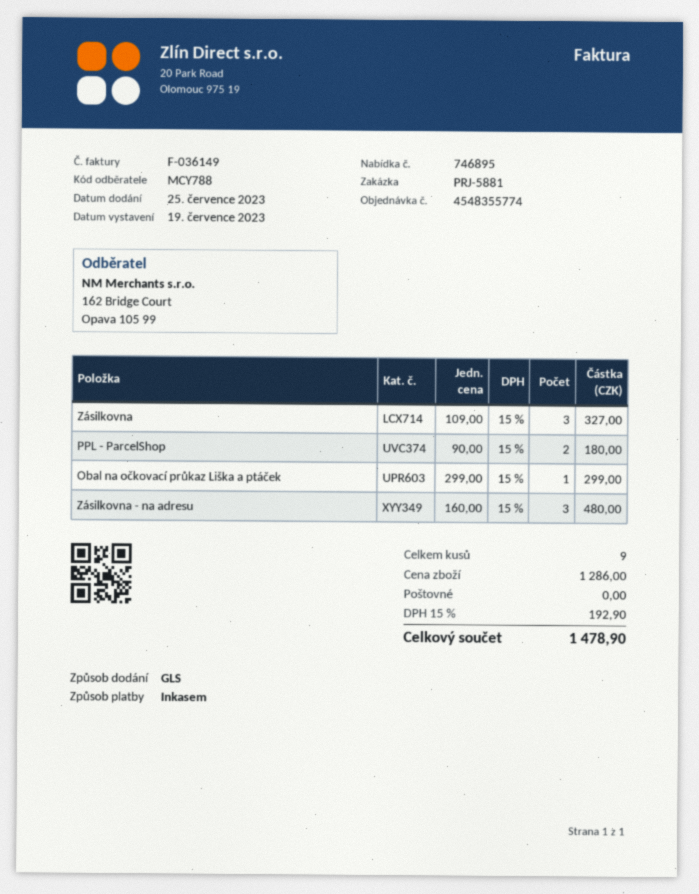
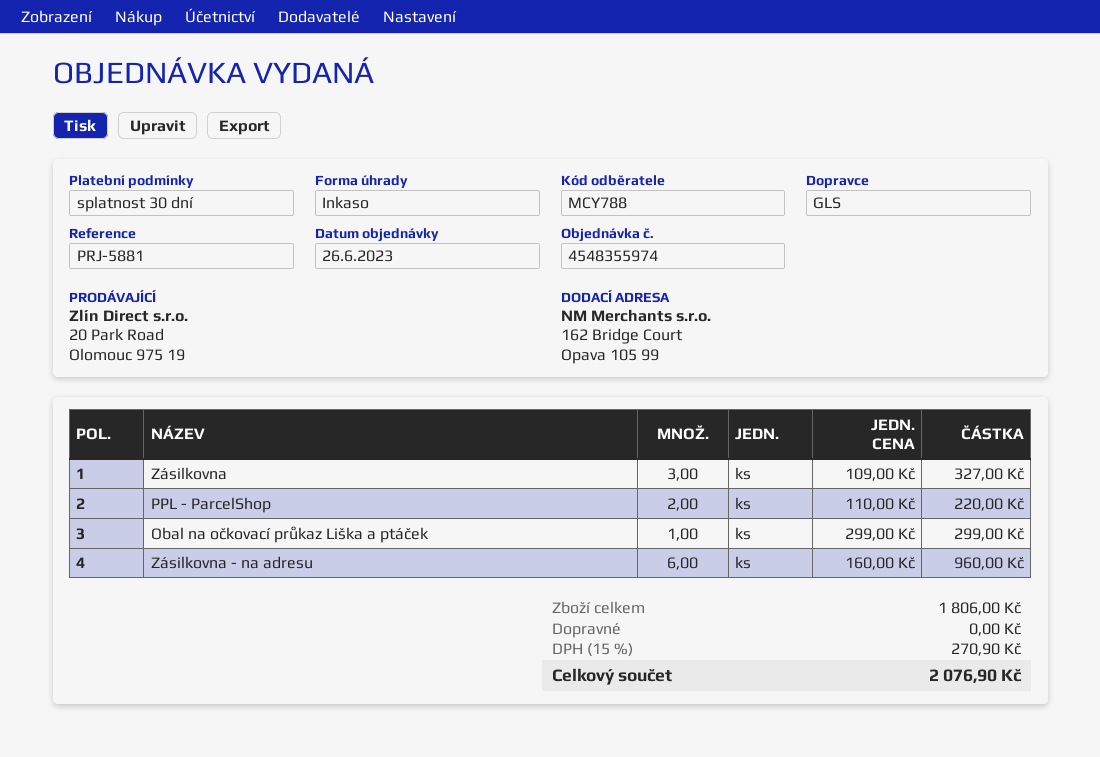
order number: 4548355774 -> 4548355974
PPL - ParcelShop: 2 x 90.00 = 180.00 -> 2 x 110.00 = 220.00
Zásilkovna - na adresu: 3 x 160.00 = 480.00 -> 6 x 160.00 = 960.00
subtotal: 1286.00 -> 1806.00
tax: 15% = 192.90 -> 15% = 270.90
total: 1478.90 -> 2076.90

